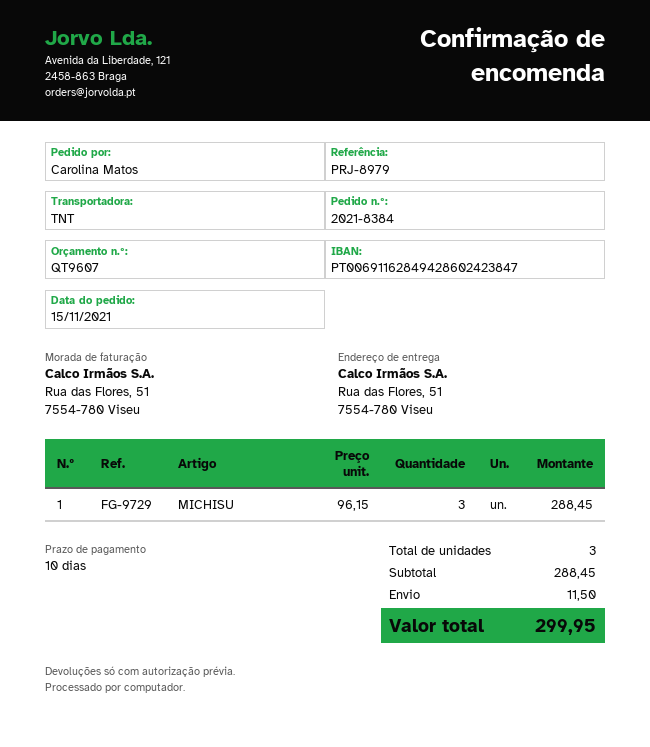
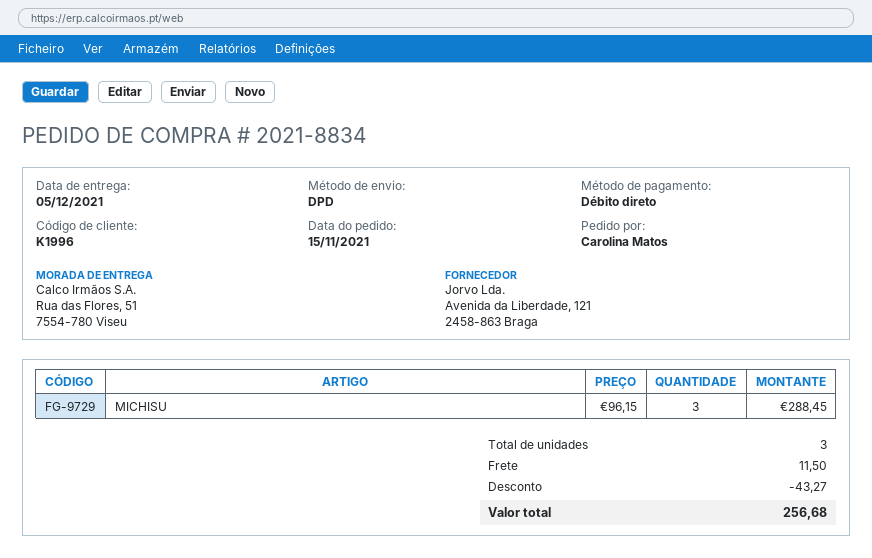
order number: 2021-8384 -> 2021-8834
shipping method: TNT -> DPD
discount: none -> 43.27
total: 299.95 -> 256.68

